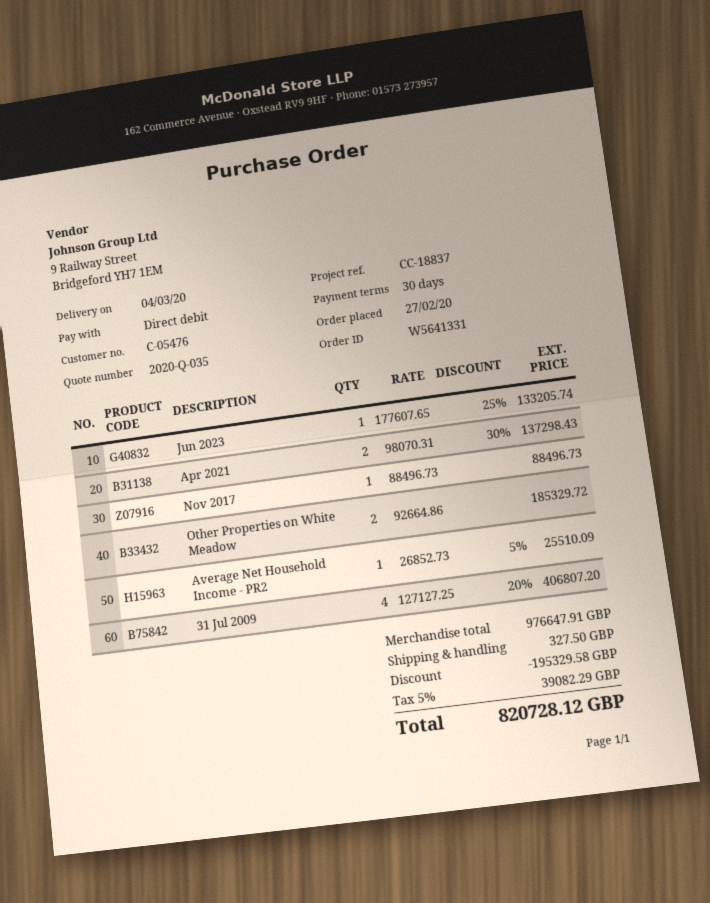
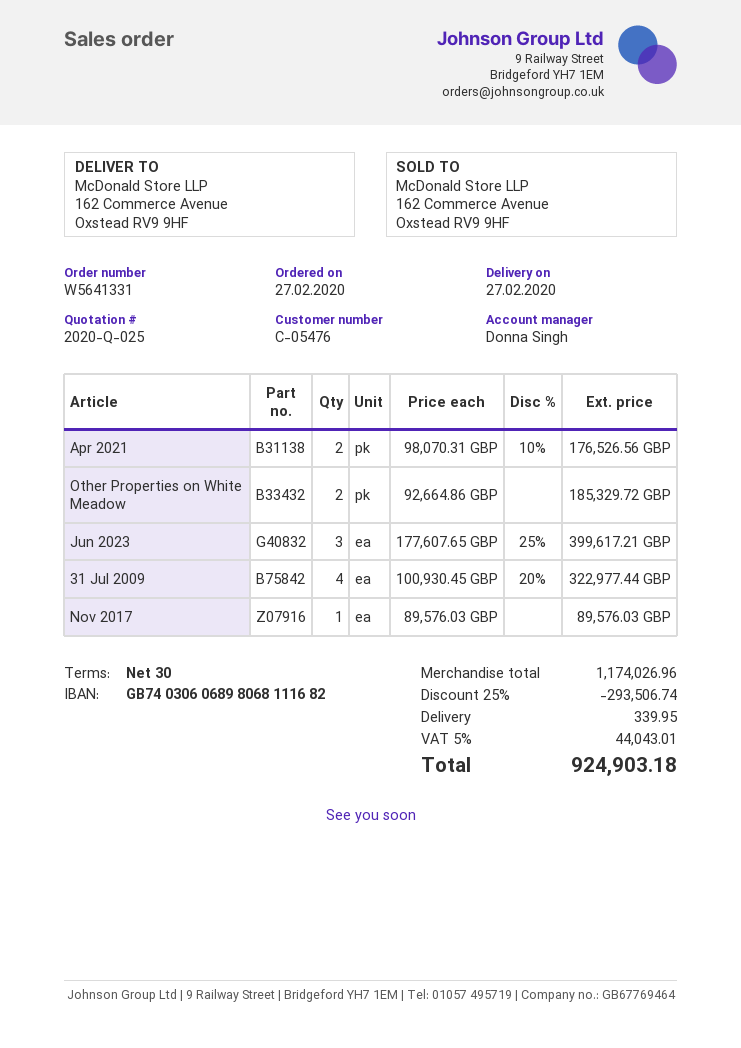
quote number: 2020-Q-035 -> 2020-Q-025
delivery date: 2020-03-04 -> 2020-02-27
Jun 2023: 1 x 177607.65 - 25% = 133205.74 -> 3 x 177607.65 - 25% = 399617.21
Apr 2021: 2 x 98070.31 - 30% = 137298.43 -> 2 x 98070.31 - 10% = 176526.56
Nov 2017: 1 x 88496.73 = 88496.73 -> 1 x 89576.03 = 89576.03
Average Net Household Income - PR2: 1 x 26852.73 - 5% = 25510.09 -> none
31 Jul 2009: 4 x 127127.25 - 20% = 406807.20 -> 4 x 100930.45 - 20% = 322977.44
subtotal: 976647.91 -> 1174026.96
discount: 195329.58 -> 293506.74
shipping: 327.50 -> 339.95
tax: 5% = 39082.29 -> 5% = 44043.01
total: 820728.12 -> 924903.18

